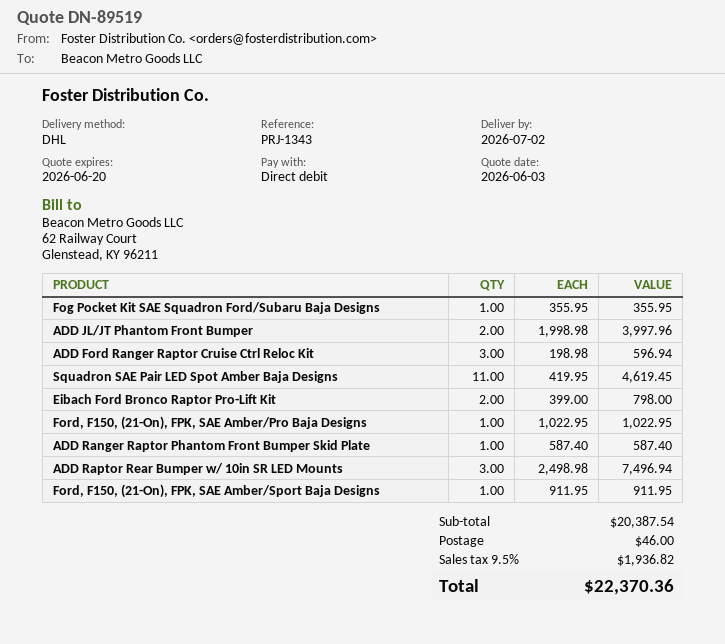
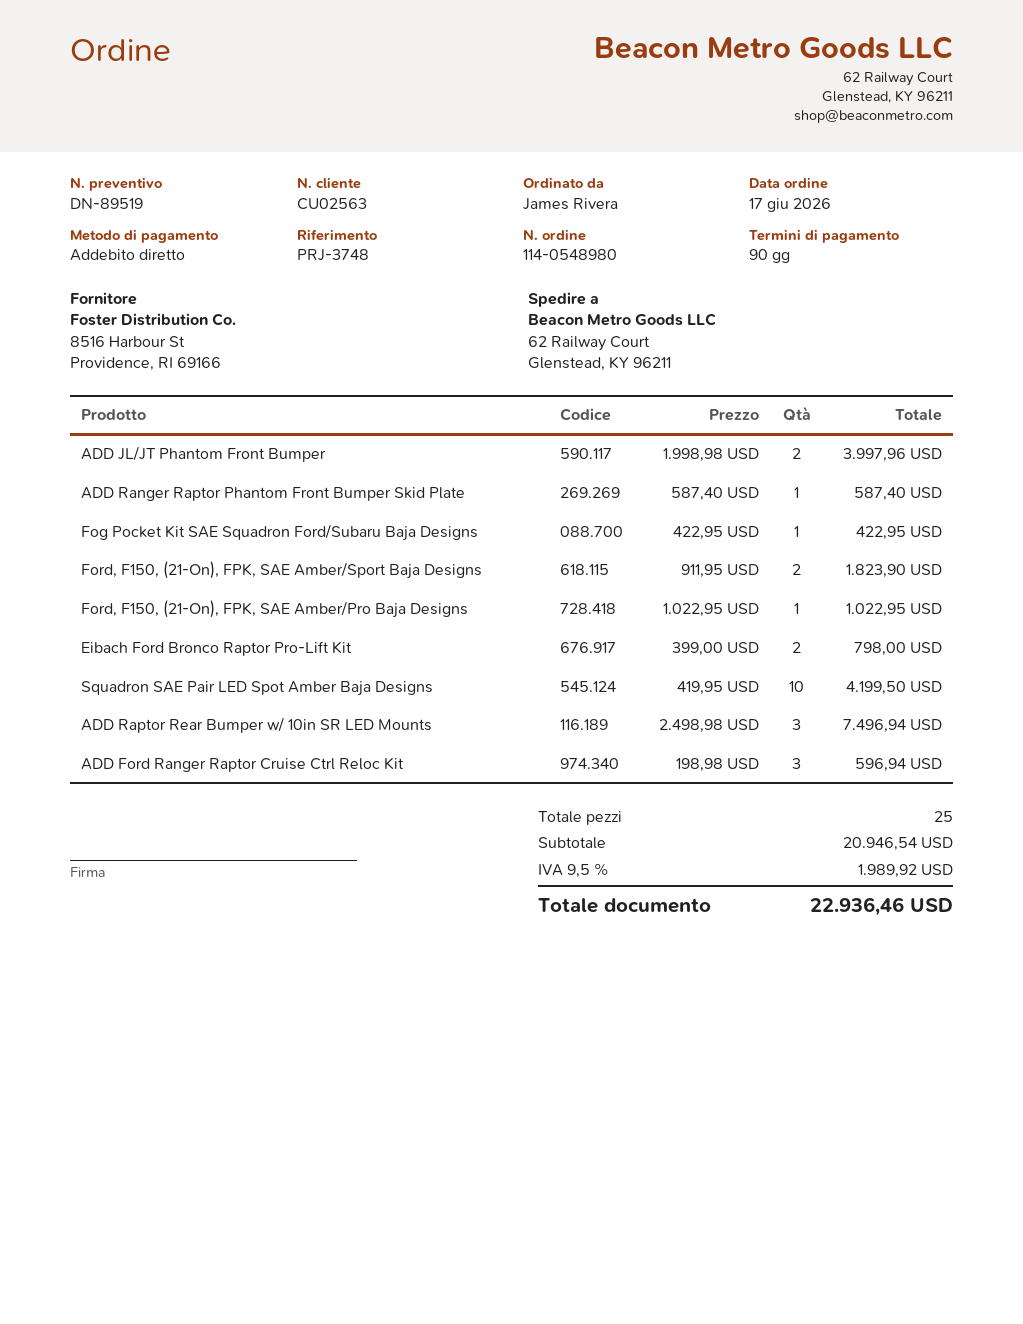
reference: PRJ-1343 -> PRJ-3748
Fog Pocket Kit SAE Squadron Ford/Subaru Baja Designs: 1 x 355.95 = 355.95 -> 1 x 422.95 = 422.95
Squadron SAE Pair LED Spot Amber Baja Designs: 11 x 419.95 = 4619.45 -> 10 x 419.95 = 4199.50
Ford, F150, (21-On), FPK, SAE Amber/Sport Baja Designs: 1 x 911.95 = 911.95 -> 2 x 911.95 = 1823.90
subtotal: 20387.54 -> 20946.54
shipping: 46.00 -> none
tax: 9.5% = 1936.82 -> 9.5% = 1989.92
total: 22370.36 -> 22936.46

